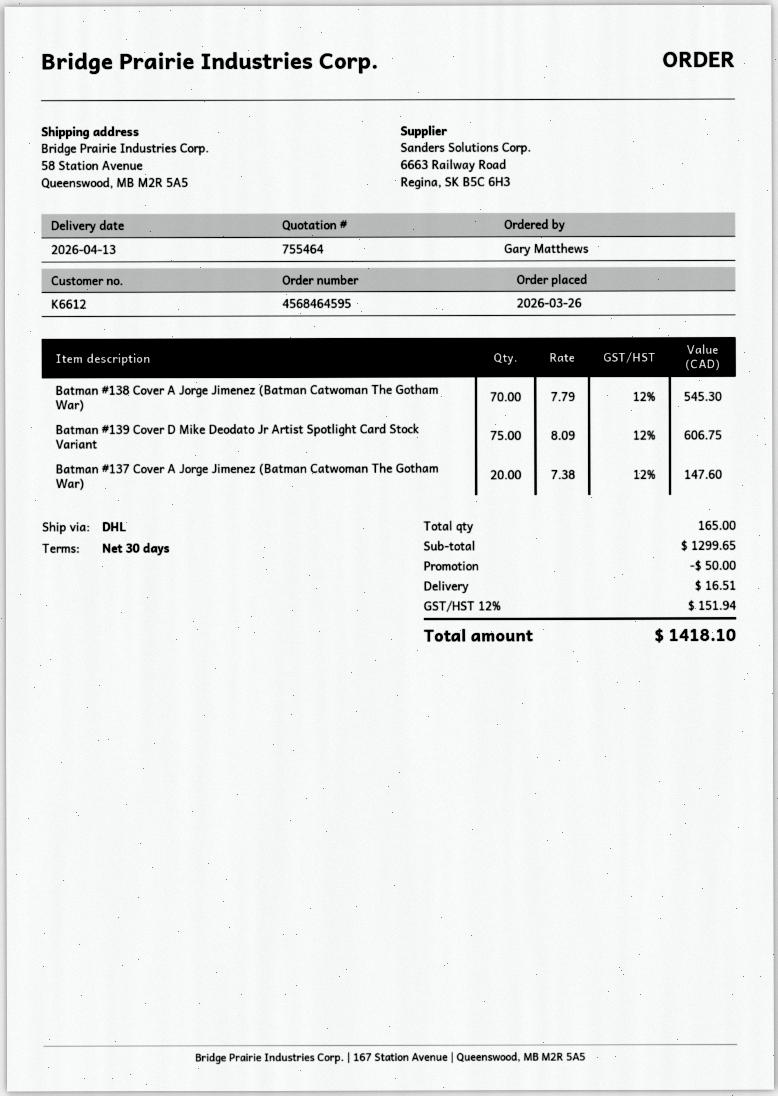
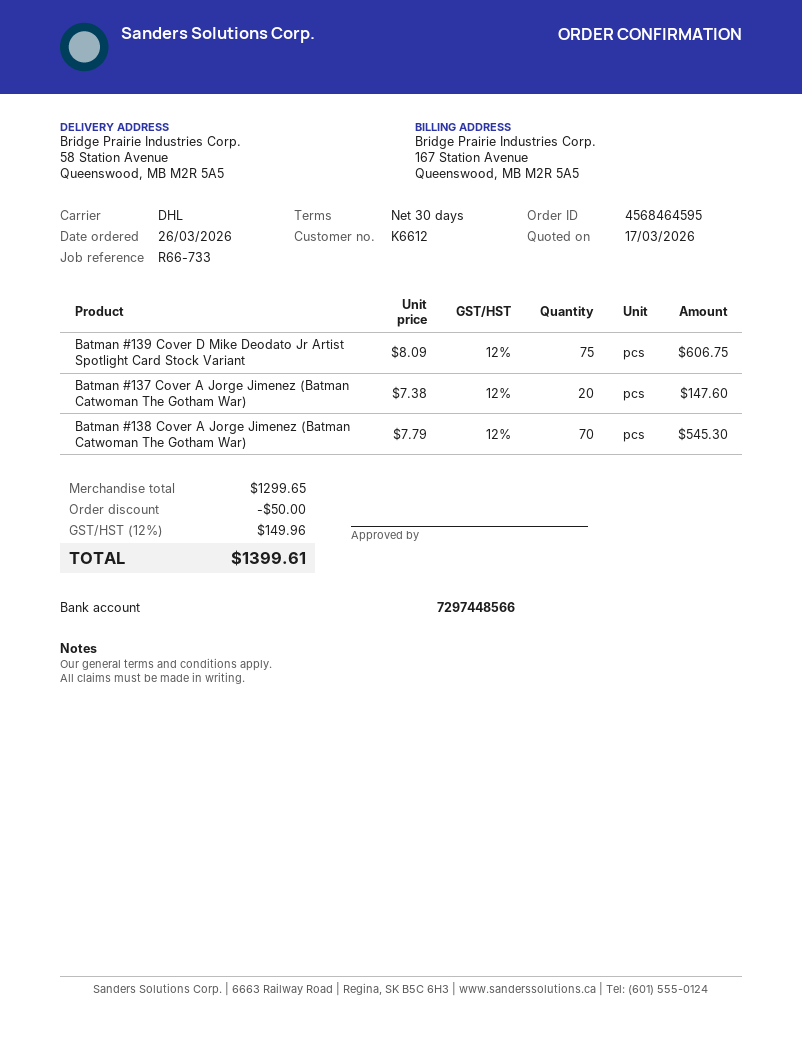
shipping: 16.51 -> none
tax: 12% = 151.94 -> 12% = 149.96
total: 1418.10 -> 1399.61

